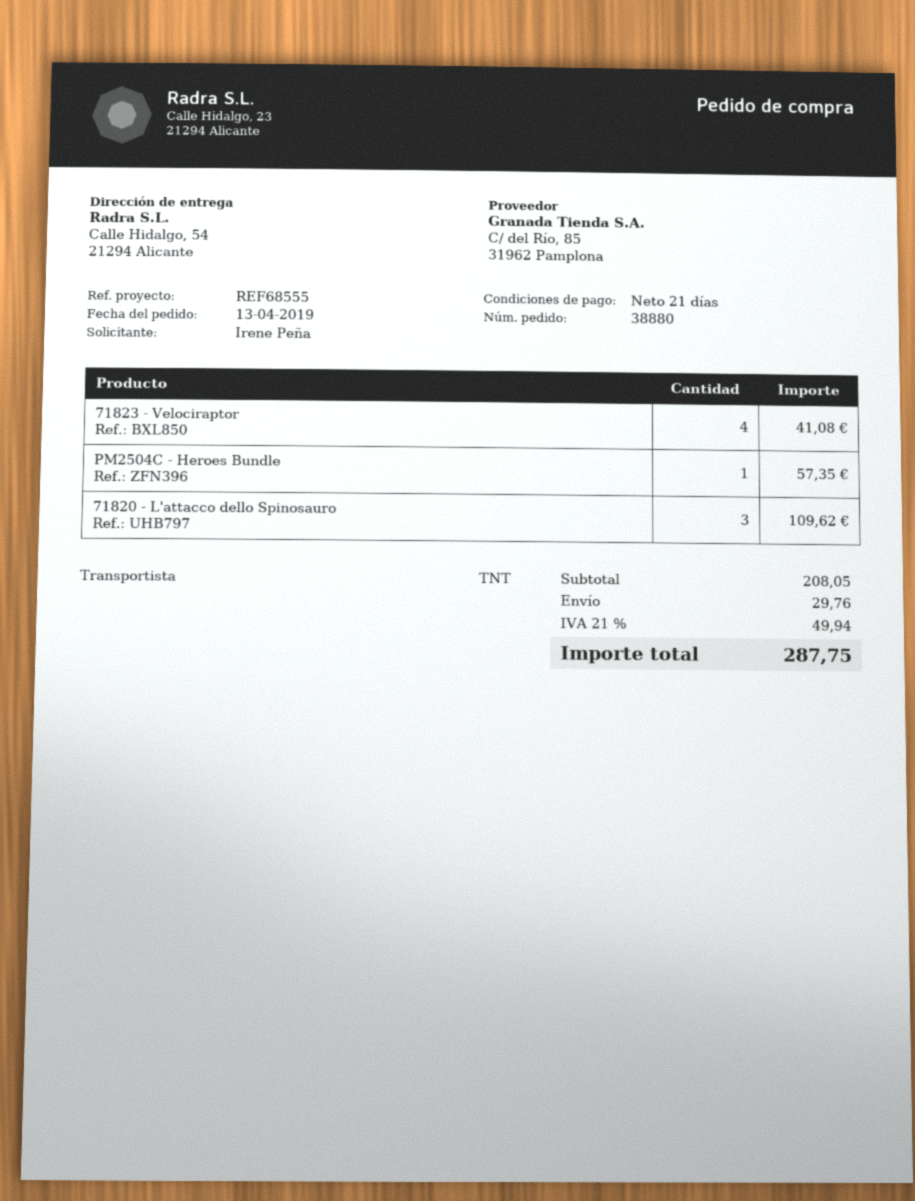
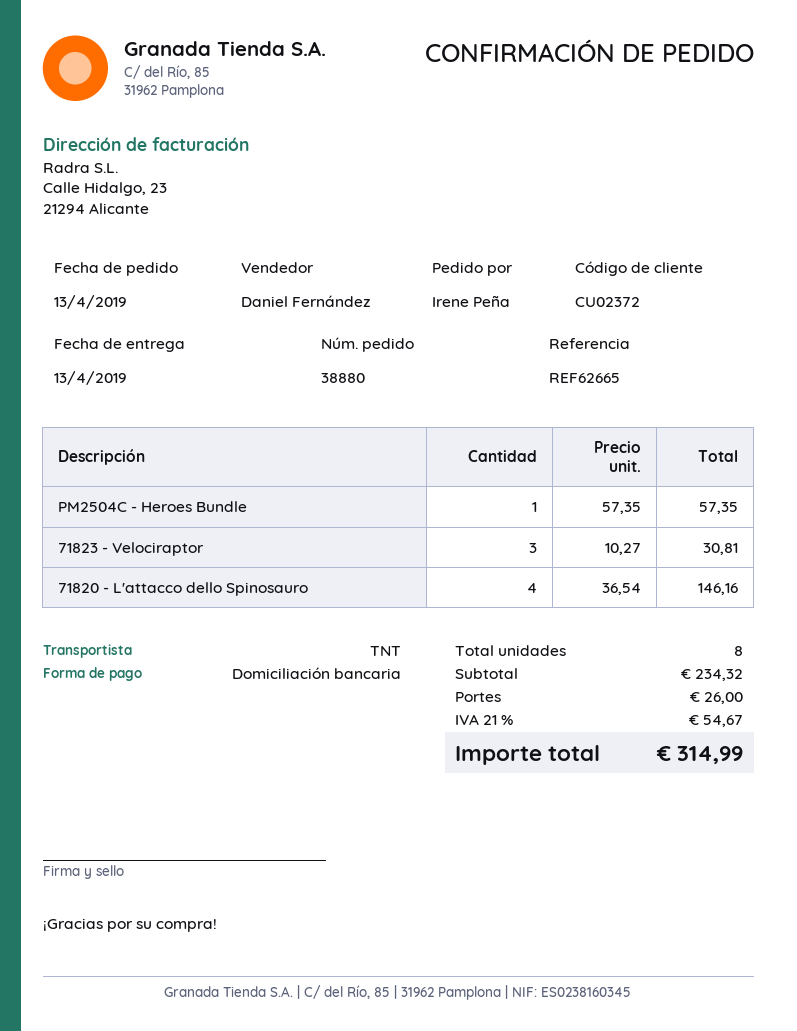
reference: REF68555 -> REF62665
71823 - Velociraptor: 4 for 41.08 -> 3 for 30.81
71820 - L'attacco dello Spinosauro: 3 for 109.62 -> 4 for 146.16
subtotal: 208.05 -> 234.32
shipping: 29.76 -> 26.00
tax: 21% = 49.94 -> 21% = 54.67
total: 287.75 -> 314.99

